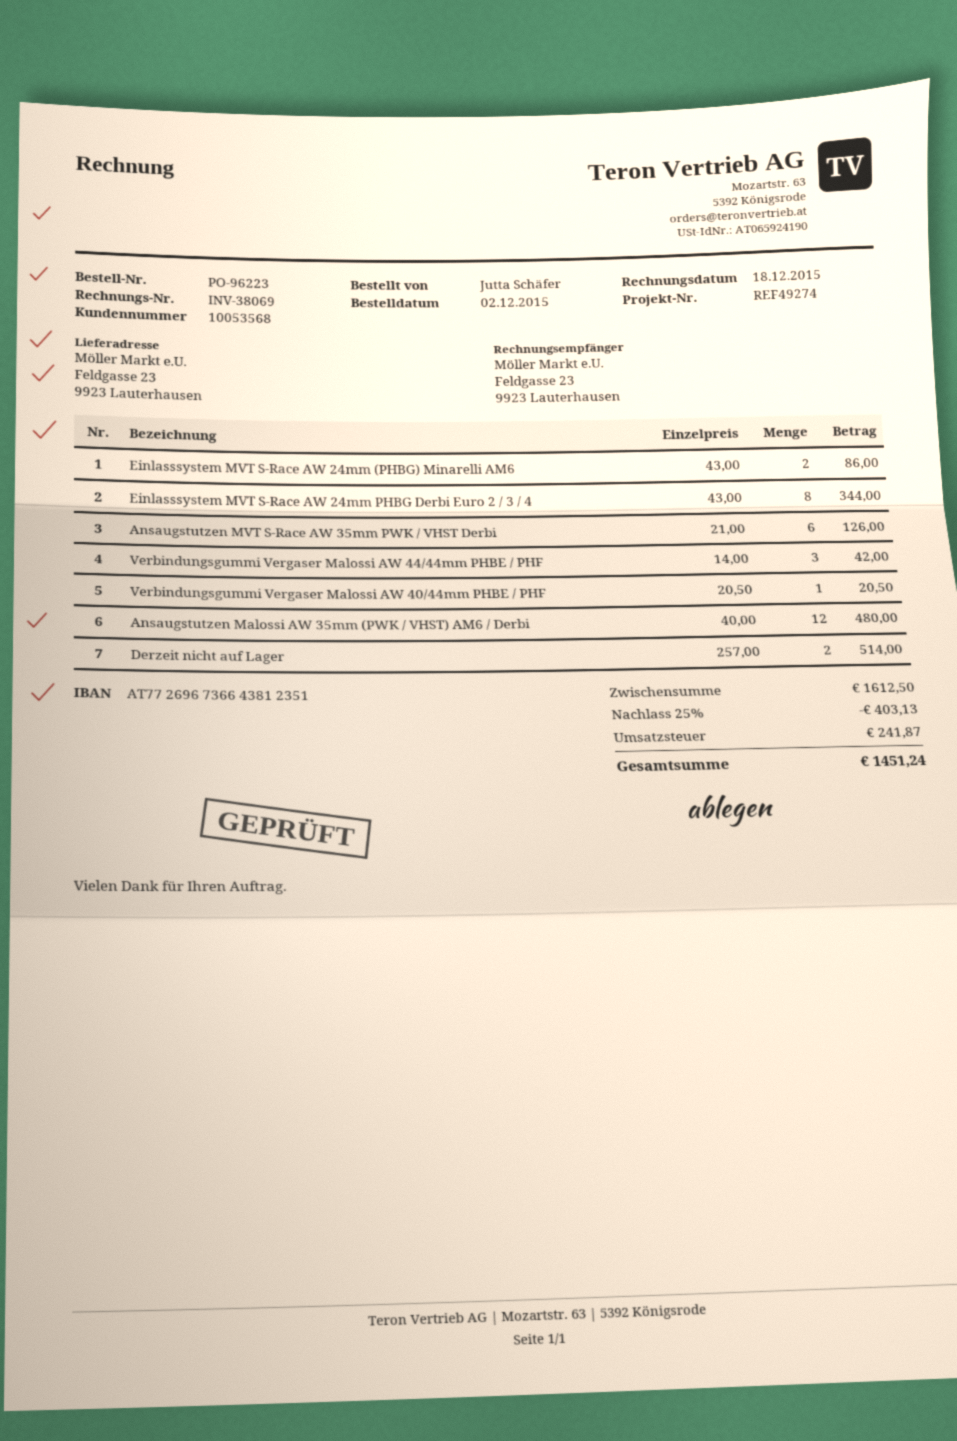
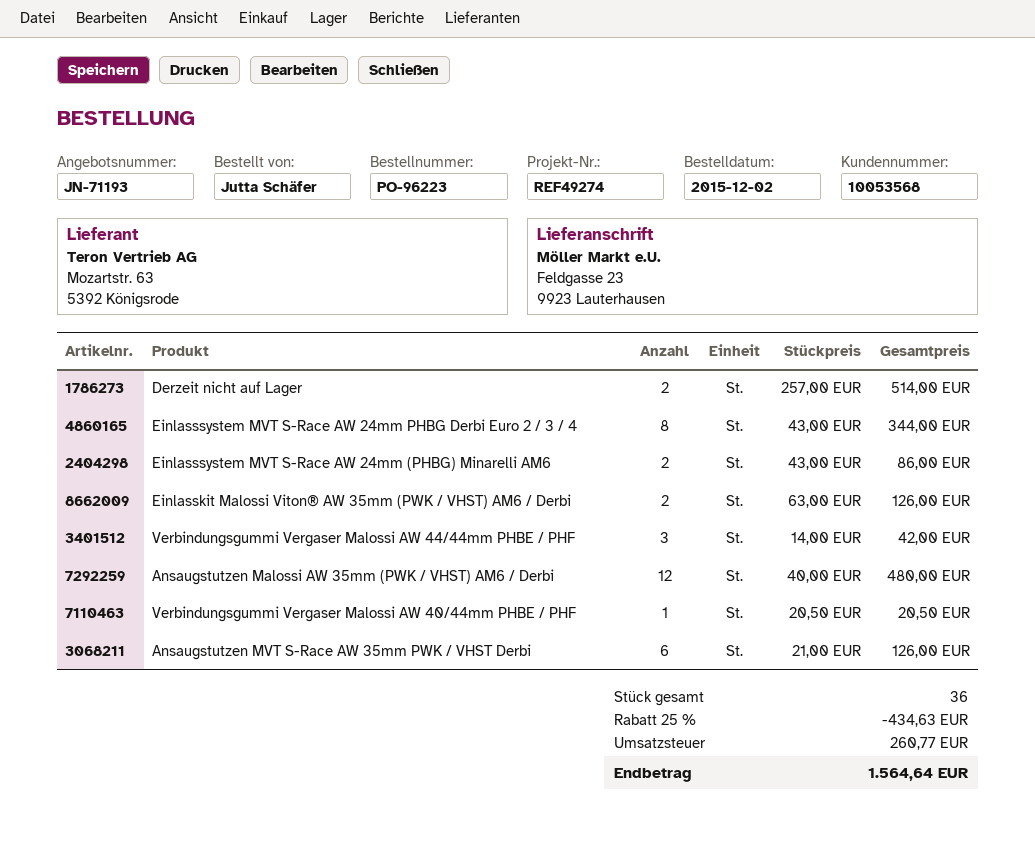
Einlasskit Malossi Viton® AW 35mm (PWK / VHST) AM6 / Derbi: none -> 2 x 63.00 = 126.00
discount: 25% = 403.13 -> 25% = 434.63
tax: 241.87 -> 260.77
total: 1451.24 -> 1564.64

